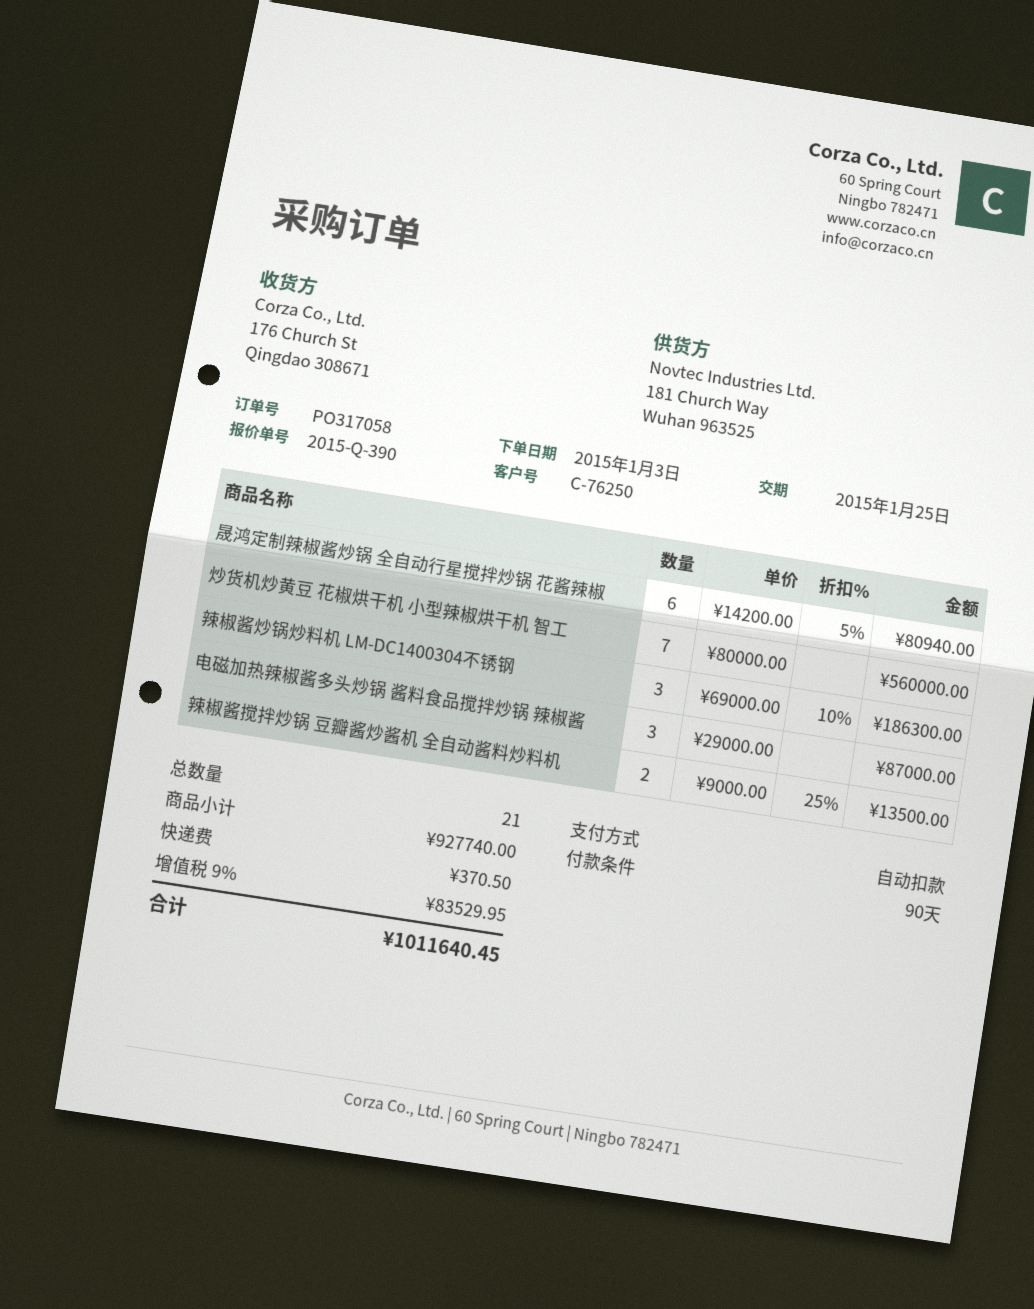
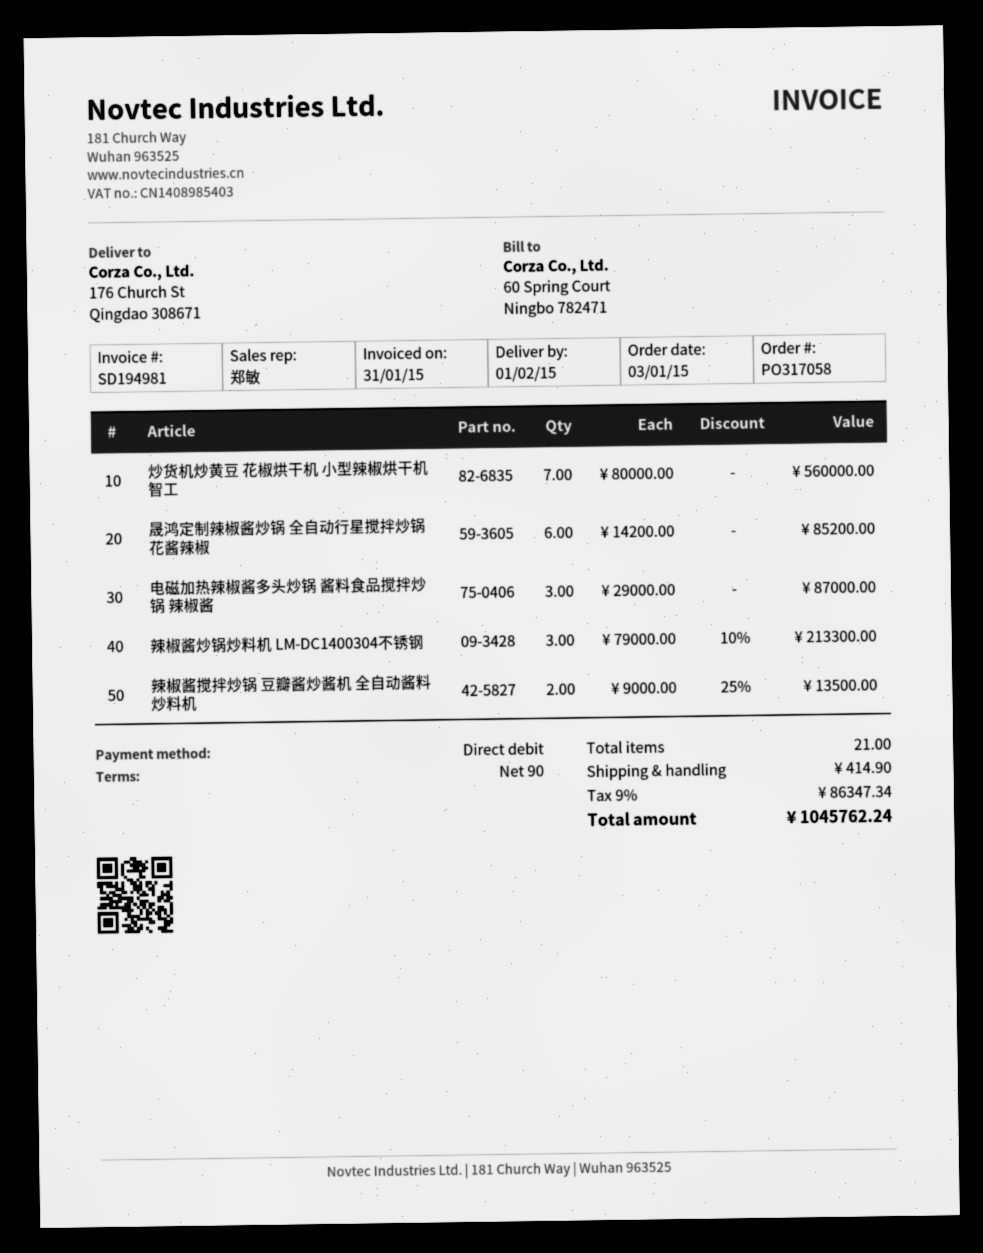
delivery date: 2015-01-25 -> 2015-02-01
晟鸿定制辣椒酱炒锅 全自动行星搅拌炒锅 花酱辣椒: 6 x 14200.00 - 5% = 80940.00 -> 6 x 14200.00 = 85200.00
辣椒酱炒锅炒料机 LM-DC1400304不锈钢: 3 x 69000.00 - 10% = 186300.00 -> 3 x 79000.00 - 10% = 213300.00
shipping: 370.50 -> 414.90
tax: 9% = 83529.95 -> 9% = 86347.34
total: 1011640.45 -> 1045762.24

